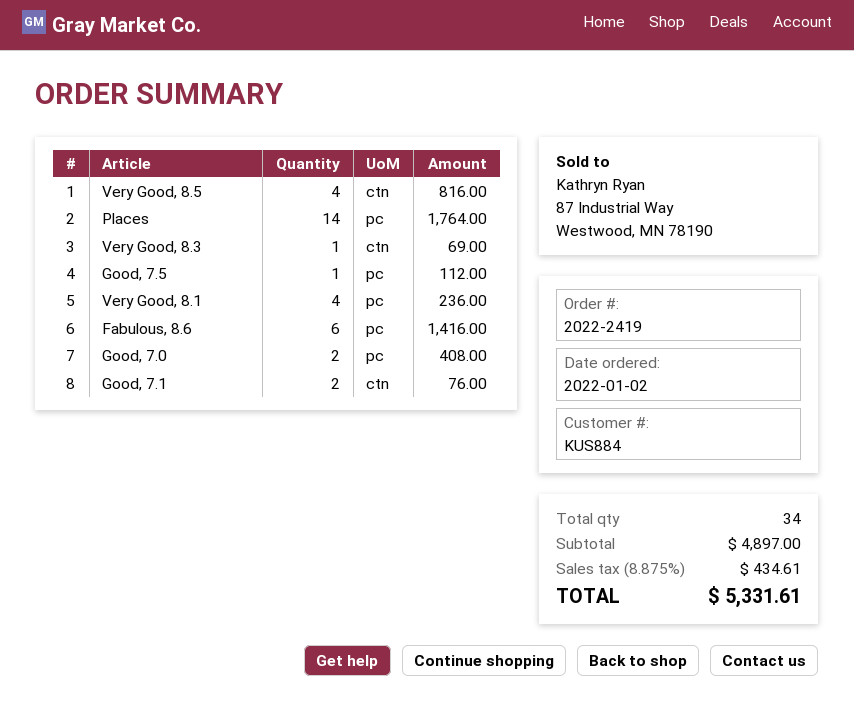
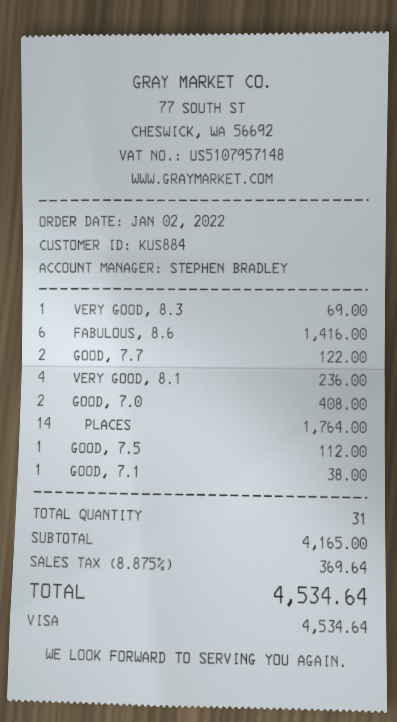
Very Good, 8.5: 4 for 816.00 -> none
Good, 7.1: 2 for 76.00 -> 1 for 38.00
GOOD, 7.7: none -> 2 for 122.00
total quantity: 34 -> 31
subtotal: 4897.00 -> 4165.00
tax: 8.875% = 434.61 -> 8.875% = 369.64
total: 5331.61 -> 4534.64

